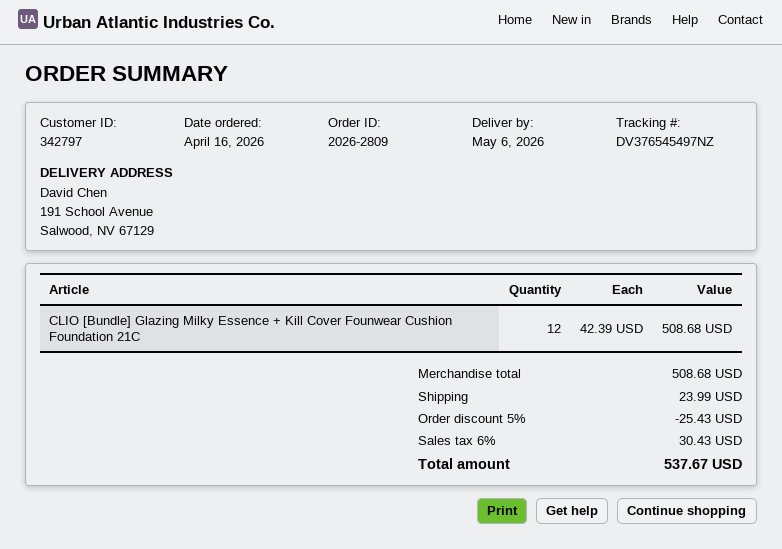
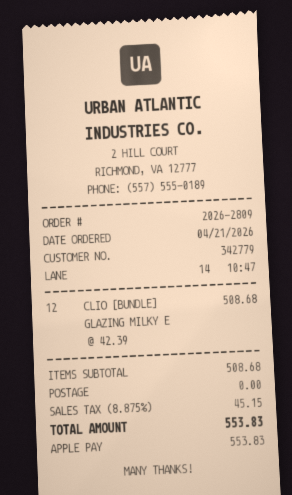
order date: 2026-04-16 -> 2026-04-21
customer number: 342797 -> 342779
discount: 5% = 25.43 -> none
shipping: 23.99 -> 0.00
tax: 6% = 30.43 -> 8.875% = 45.15
total: 537.67 -> 553.83

